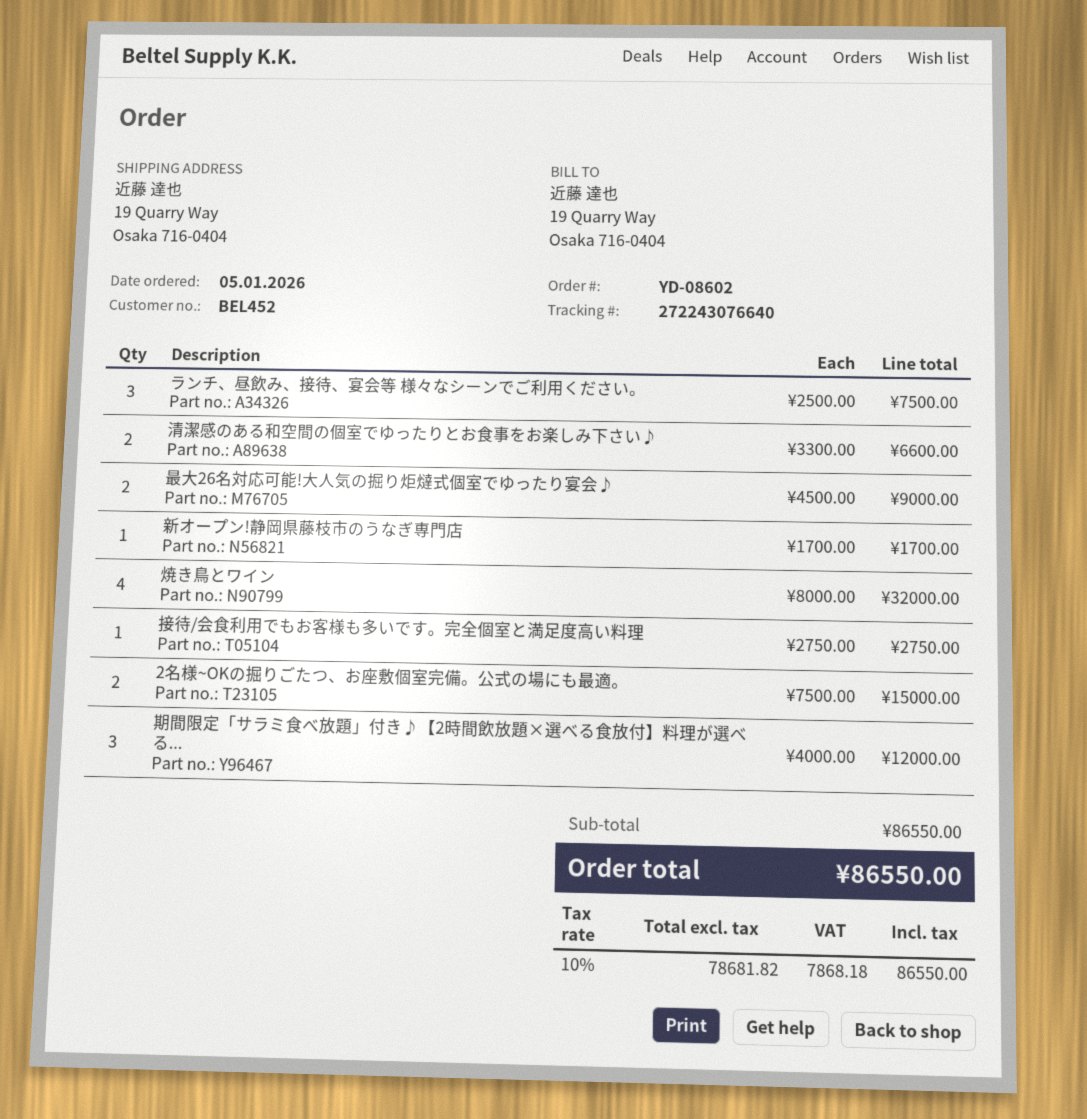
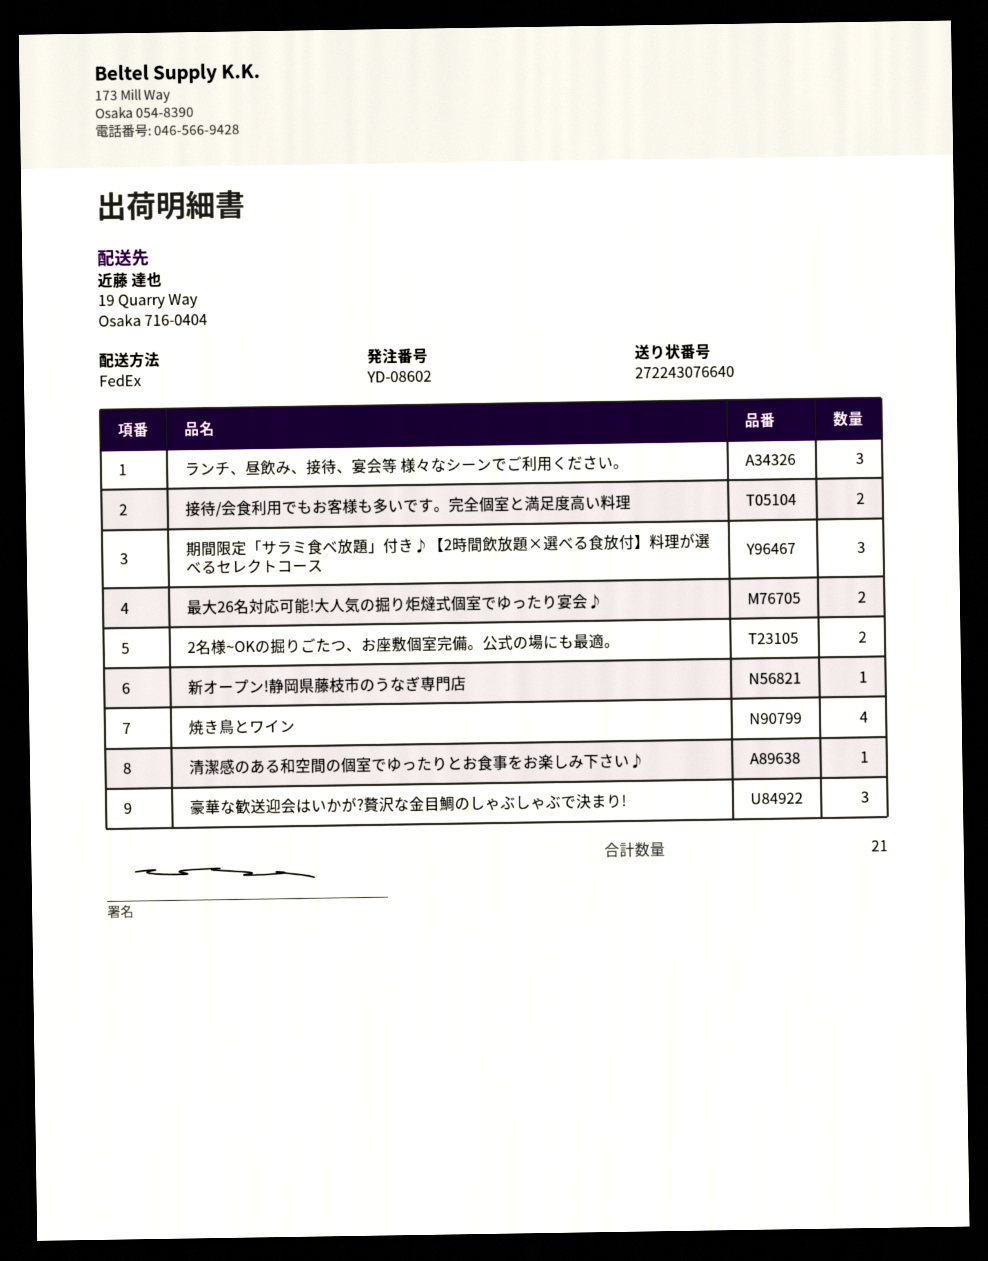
清潔感のある和空間の個室でゆったりとお食事をお楽しみ下さい♪: 2 -> 1
接待/会食利用でもお客様も多いです。完全個室と満足度高い料理: 1 -> 2
豪華な歓送迎会はいかが?贅沢な金目鯛のしゃぶしゃぶで決まり!: none -> 3

